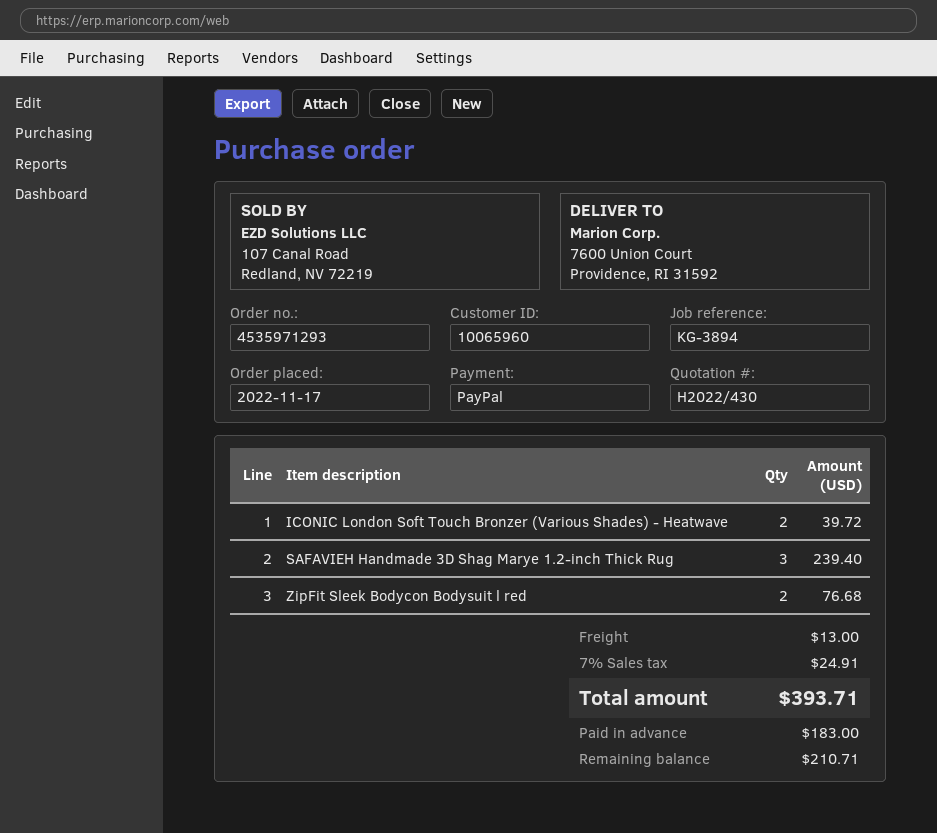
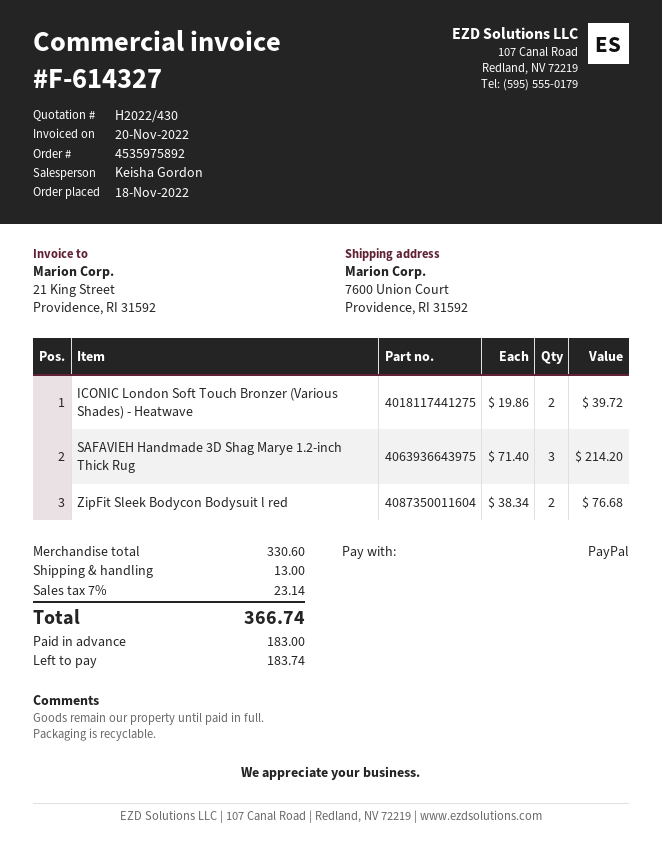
order number: 4535971293 -> 4535975892
order date: 2022-11-17 -> 2022-11-18
SAFAVIEH Handmade 3D Shag Marye 1.2-inch Thick Rug: 3 for 239.40 -> 3 for 214.20
tax: 7% = 24.91 -> 7% = 23.14
total: 393.71 -> 366.74
balance: 210.71 -> 183.74

